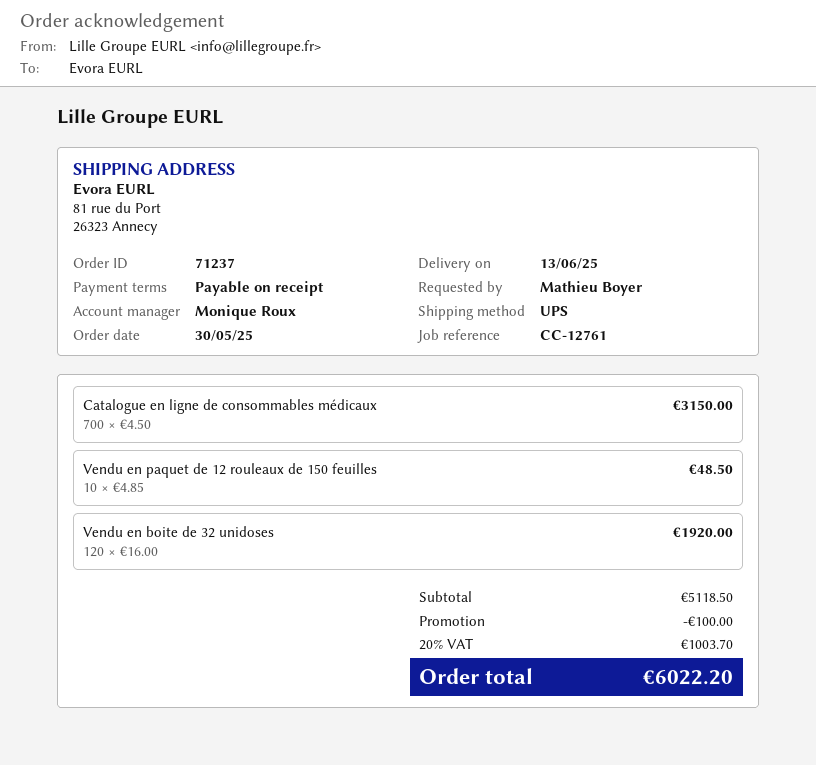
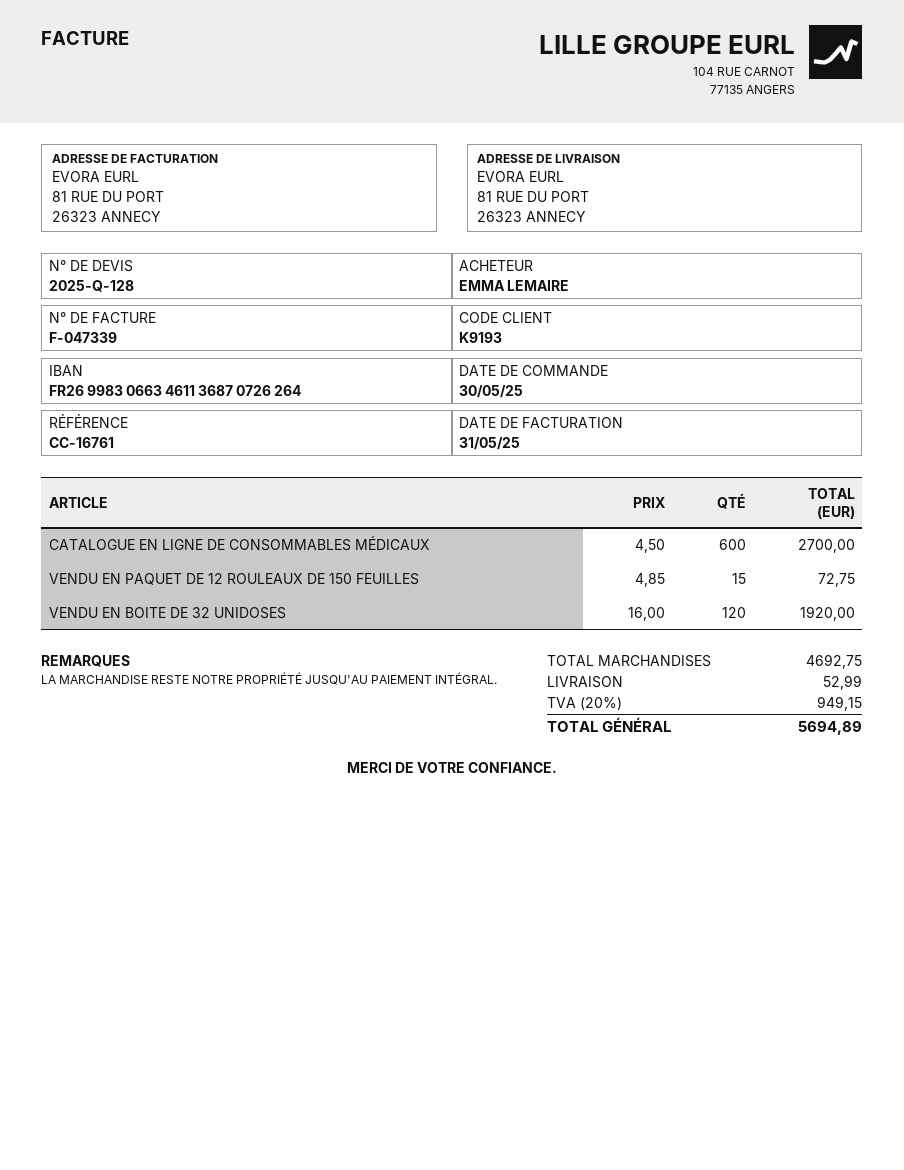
reference: CC-12761 -> CC-16761
ordered by: Mathieu Boyer -> EMMA LEMAIRE
Catalogue en ligne de consommables médicaux: 700 x 4.50 = 3150.00 -> 600 x 4.50 = 2700.00
Vendu en paquet de 12 rouleaux de 150 feuilles: 10 x 4.85 = 48.50 -> 15 x 4.85 = 72.75
subtotal: 5118.50 -> 4692.75
discount: 100.00 -> none
shipping: none -> 52.99
tax: 20% = 1003.70 -> 20% = 949.15
total: 6022.20 -> 5694.89

